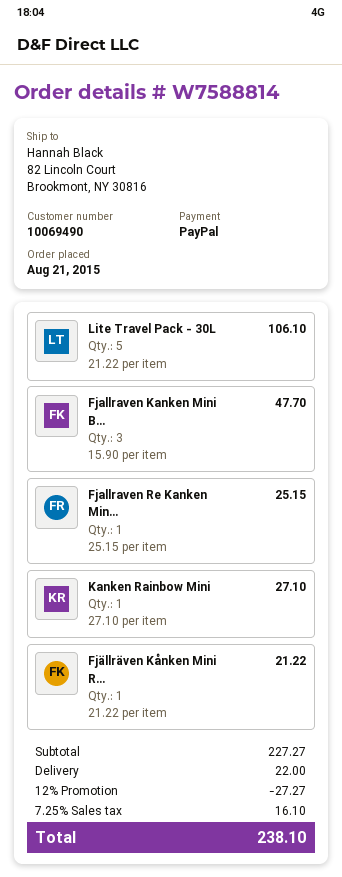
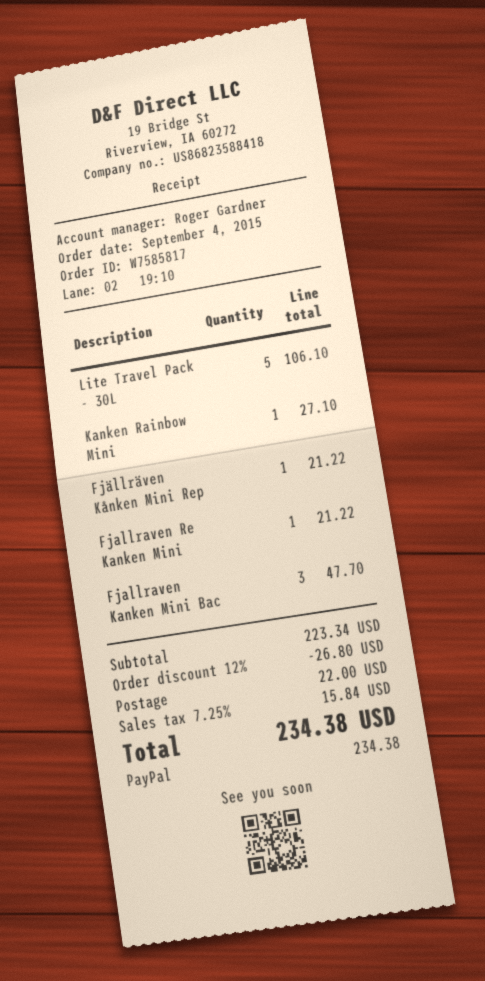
order number: W7588814 -> W7585817
order date: 2015-08-21 -> 2015-09-04
Fjallraven Re Kanken Min...: 1 for 25.15 -> 1 for 21.22
subtotal: 227.27 -> 223.34
discount: 12% = 27.27 -> 12% = 26.80
tax: 7.25% = 16.10 -> 7.25% = 15.84
total: 238.10 -> 234.38

